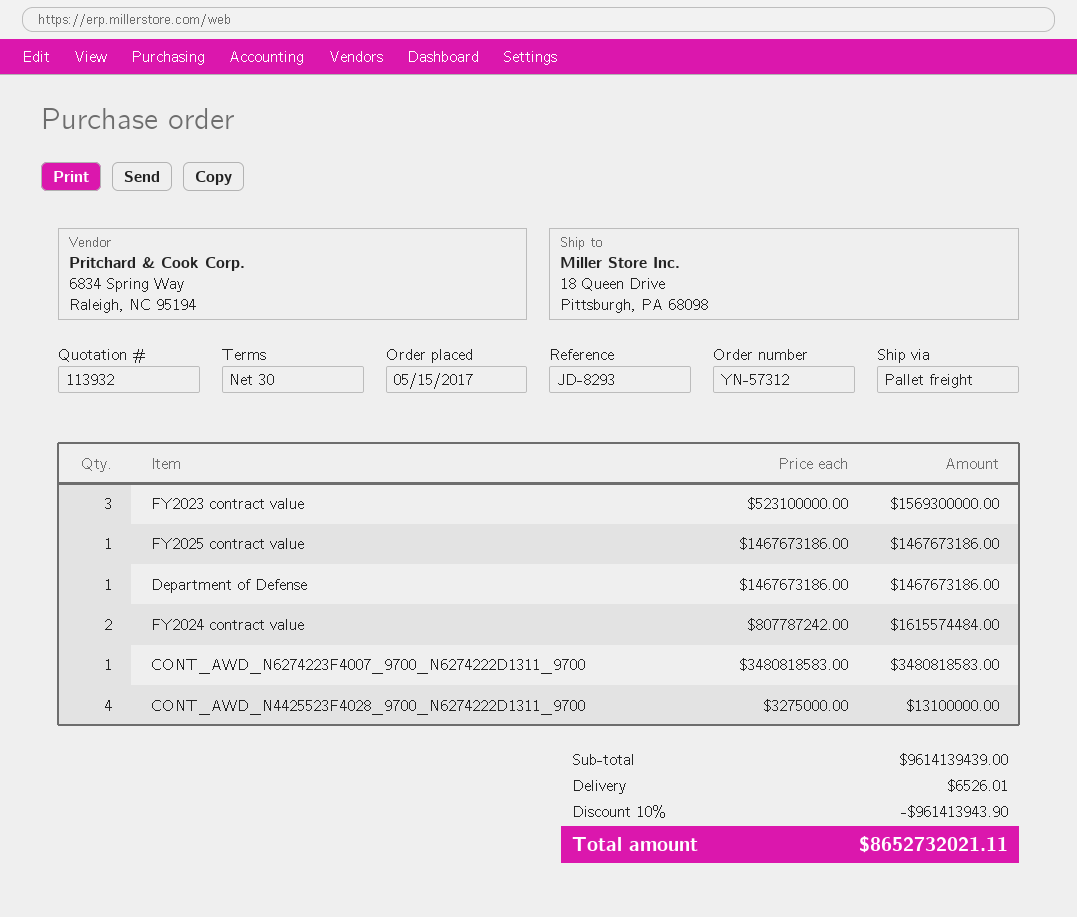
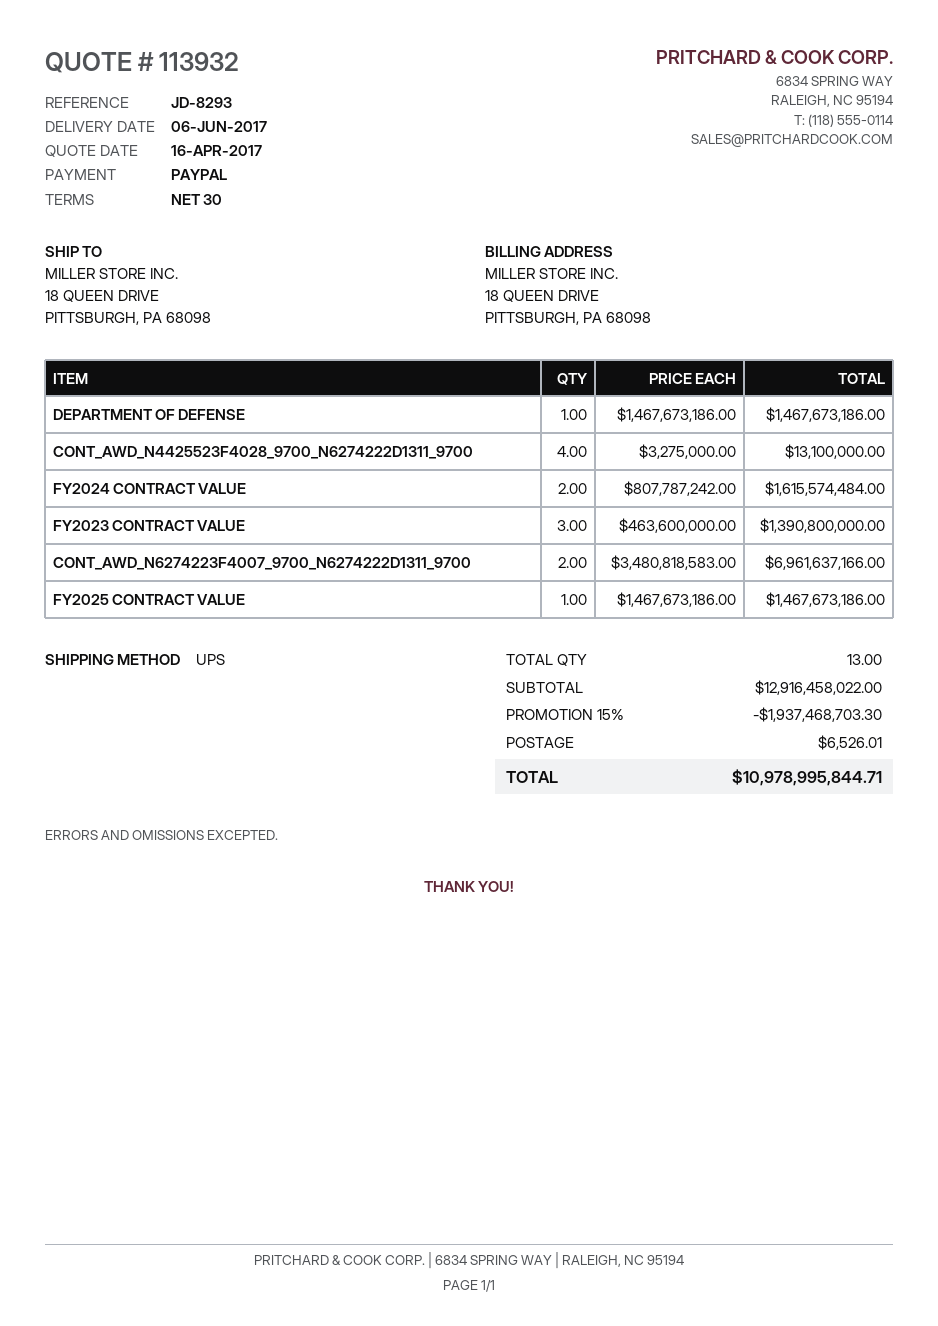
shipping method: pallet freight -> UPS
FY2023 contract value: 3 x 523100000.00 = 1569300000.00 -> 3 x 463600000.00 = 1390800000.00
CONT_AWD_N6274223F4007_9700_N6274222D1311_9700: 1 x 3480818583.00 = 3480818583.00 -> 2 x 3480818583.00 = 6961637166.00
subtotal: 9614139439.00 -> 12916458022.00
discount: 10% = 961413943.90 -> 15% = 1937468703.30
total: 8652732021.11 -> 10978995844.71

